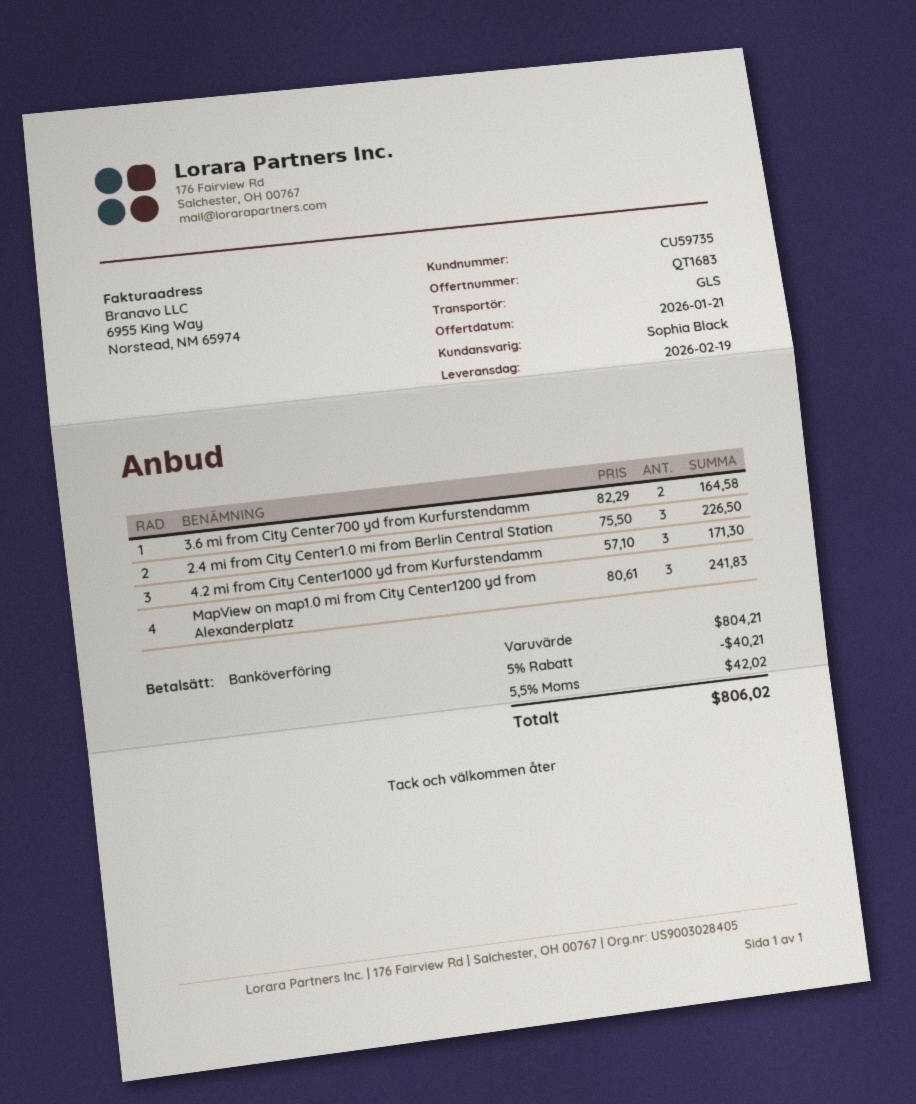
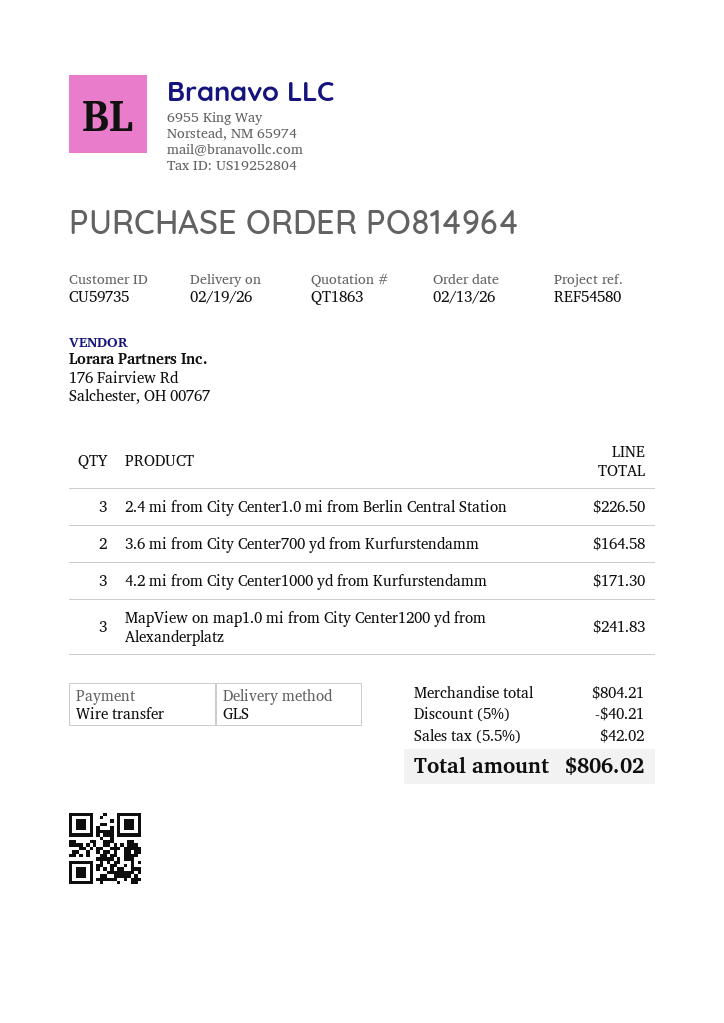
quote number: QT1683 -> QT1863

